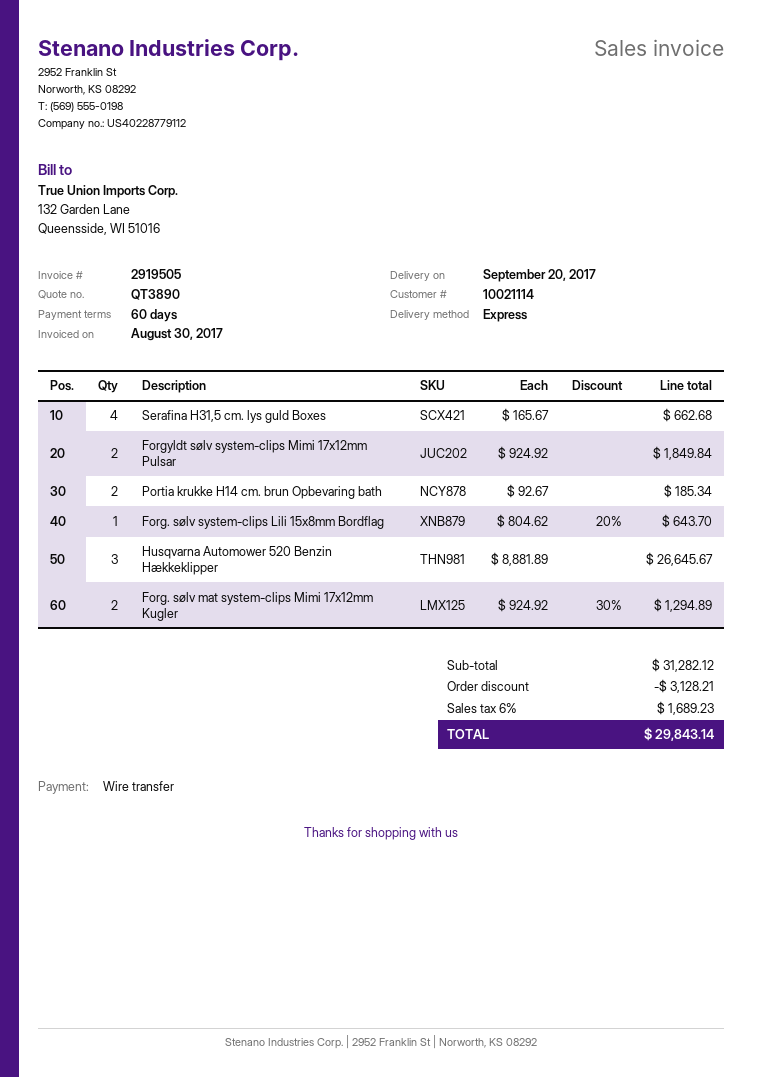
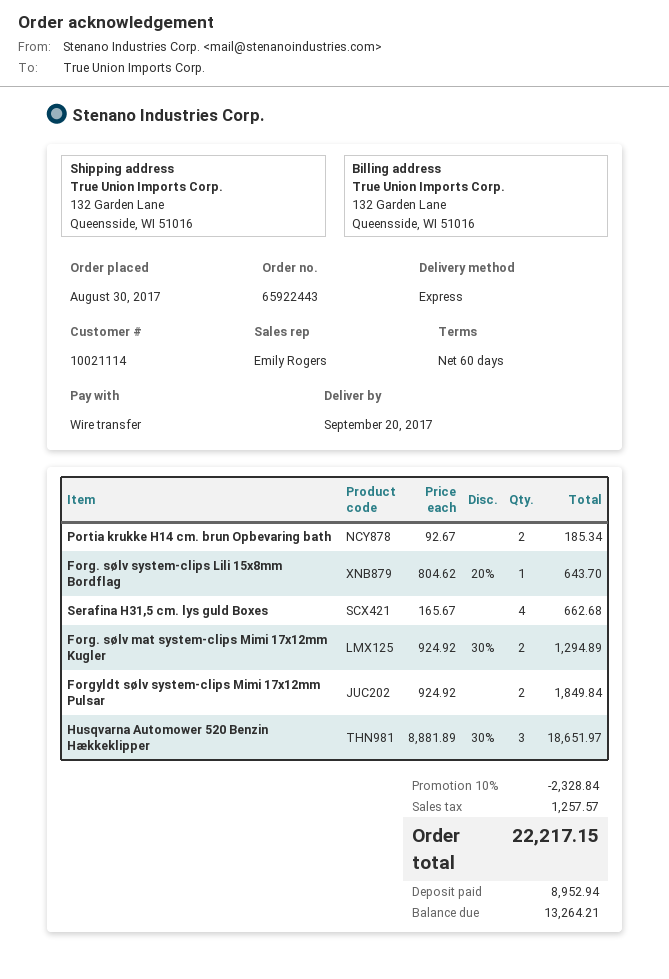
Husqvarna Automower 520 Benzin Hækkeklipper: 3 x 8881.89 = 26645.67 -> 3 x 8881.89 - 30% = 18651.97
discount: 3128.21 -> 2328.84
tax: 1689.23 -> 1257.57
total: 29843.14 -> 22217.15

